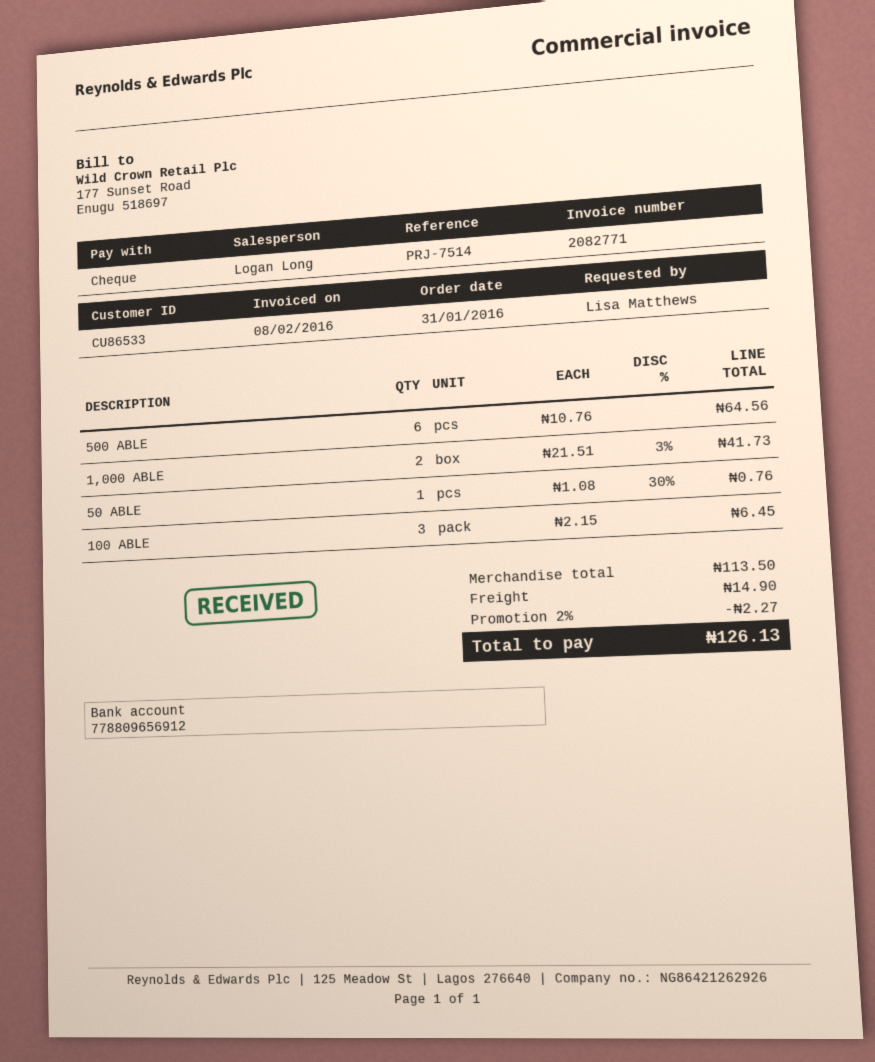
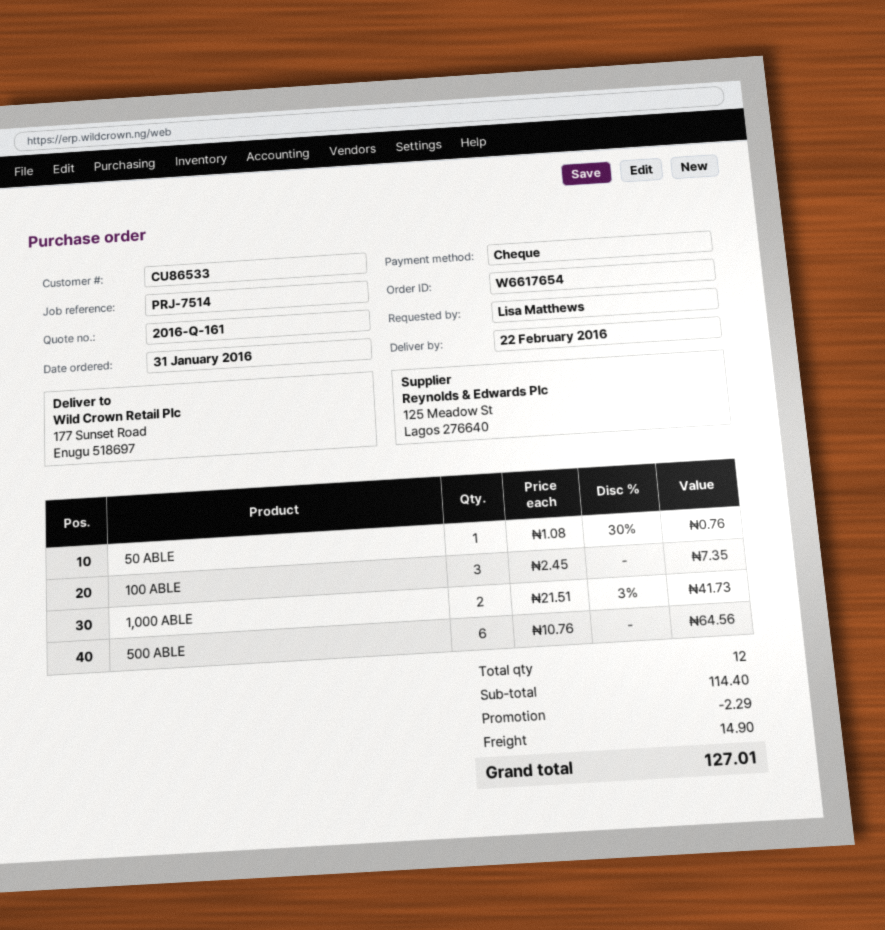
100 ABLE: 3 x 2.15 = 6.45 -> 3 x 2.45 = 7.35
subtotal: 113.50 -> 114.40
discount: 2.27 -> 2.29
total: 126.13 -> 127.01

